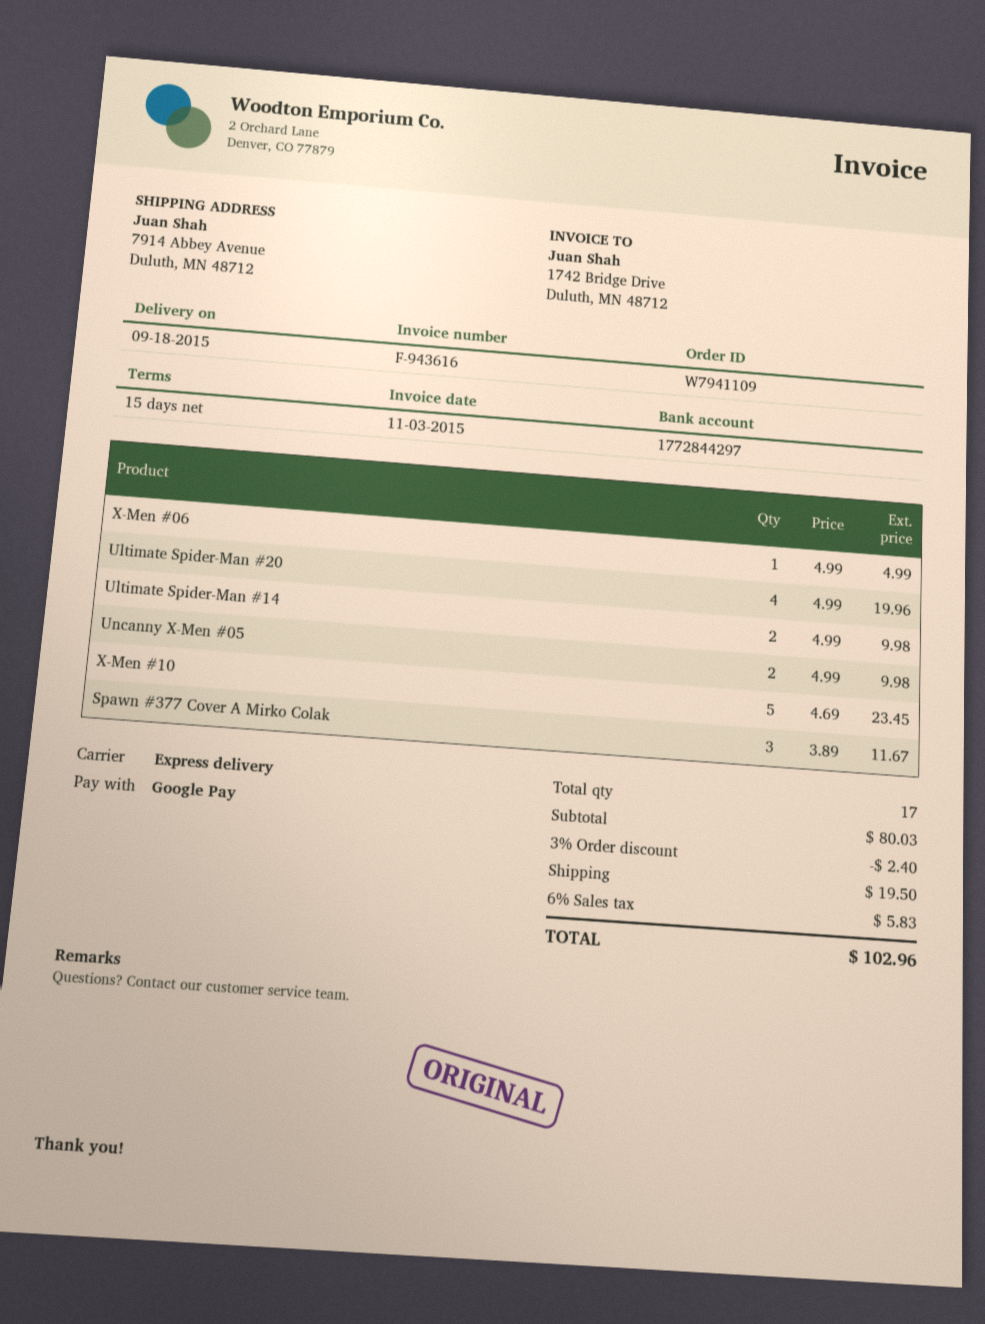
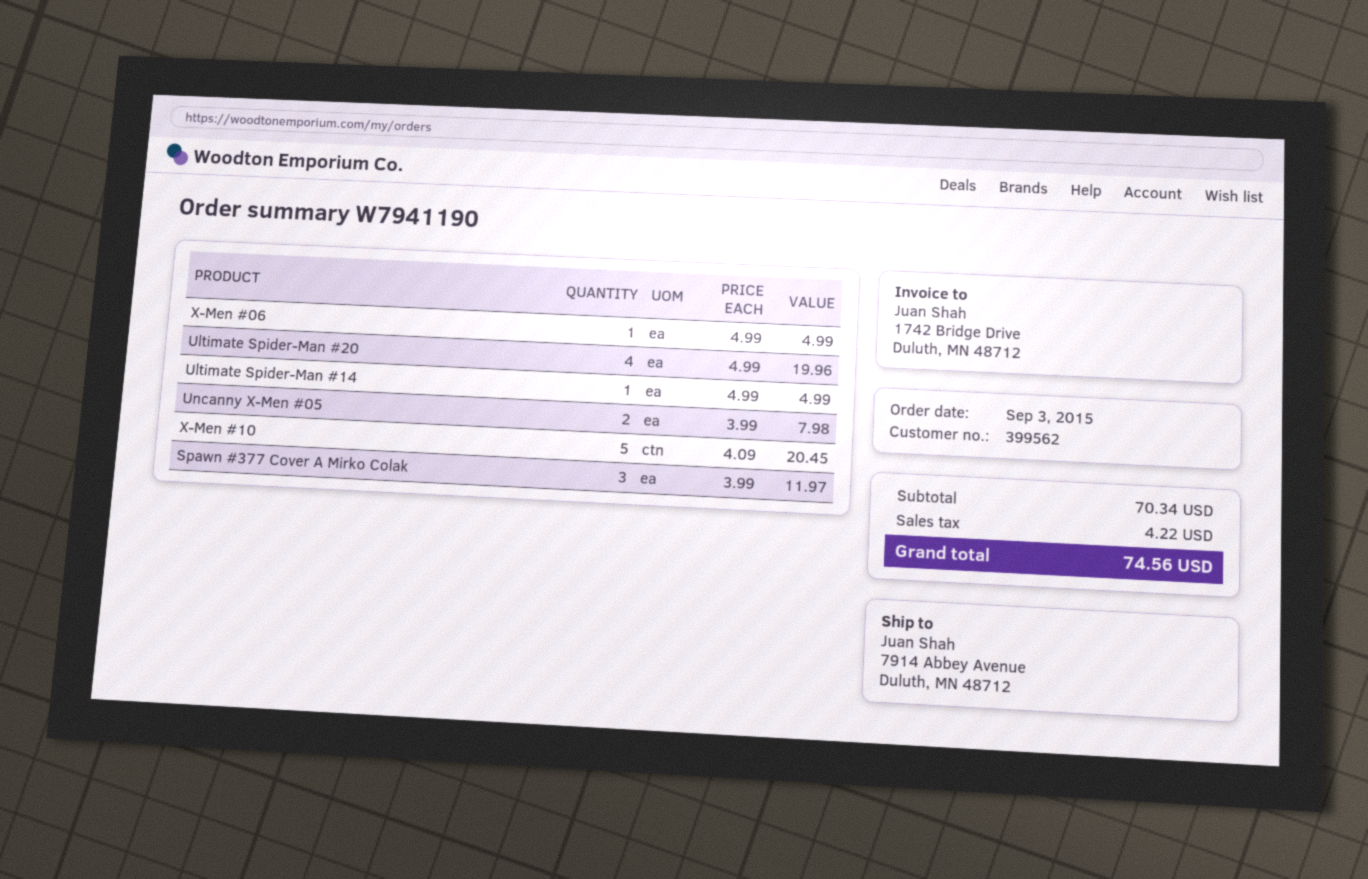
order number: W7941109 -> W7941190
Ultimate Spider-Man #14: 2 x 4.99 = 9.98 -> 1 x 4.99 = 4.99
Uncanny X-Men #05: 2 x 4.99 = 9.98 -> 2 x 3.99 = 7.98
X-Men #10: 5 x 4.69 = 23.45 -> 5 x 4.09 = 20.45
Spawn #377 Cover A Mirko Colak: 3 x 3.89 = 11.67 -> 3 x 3.99 = 11.97
subtotal: 80.03 -> 70.34
discount: 3% = 2.40 -> none
shipping: 19.50 -> none
tax: 5.83 -> 4.22
total: 102.96 -> 74.56

